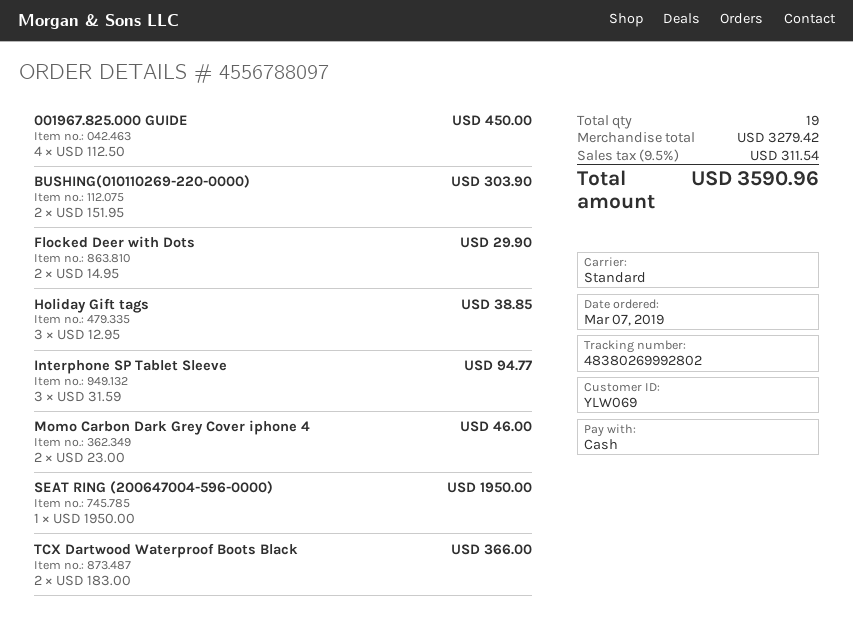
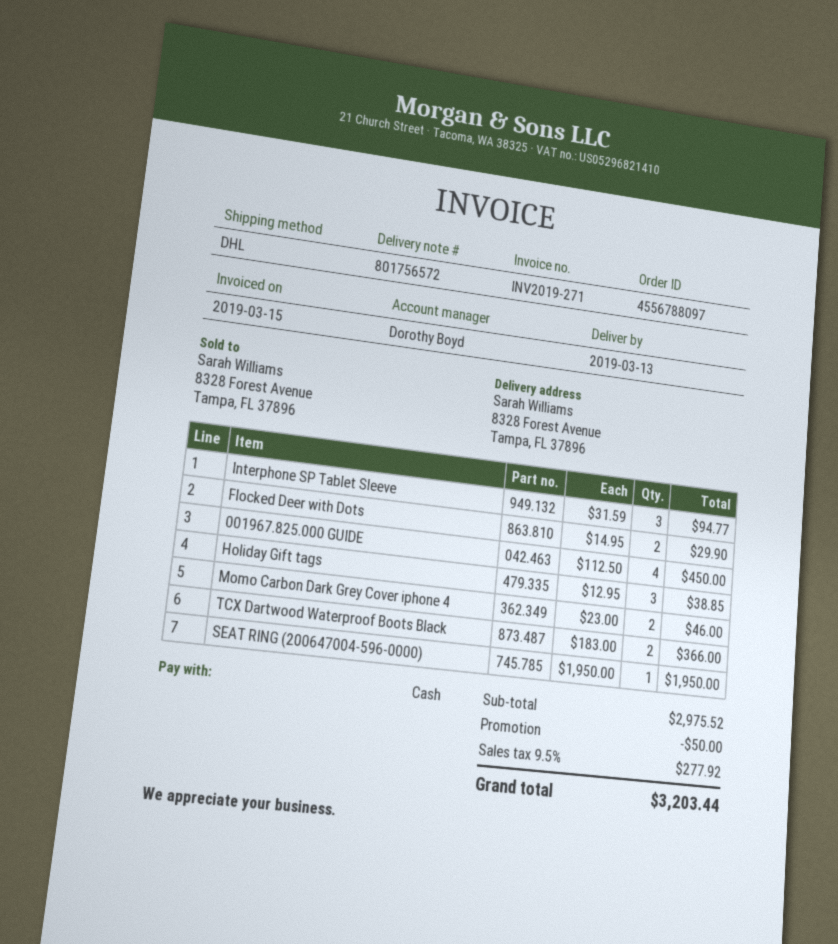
shipping method: standard -> DHL
BUSHING(010110269-220-0000): 2 x 151.95 = 303.90 -> none
subtotal: 3279.42 -> 2975.52
discount: none -> 50.00
tax: 9.5% = 311.54 -> 9.5% = 277.92
total: 3590.96 -> 3203.44

